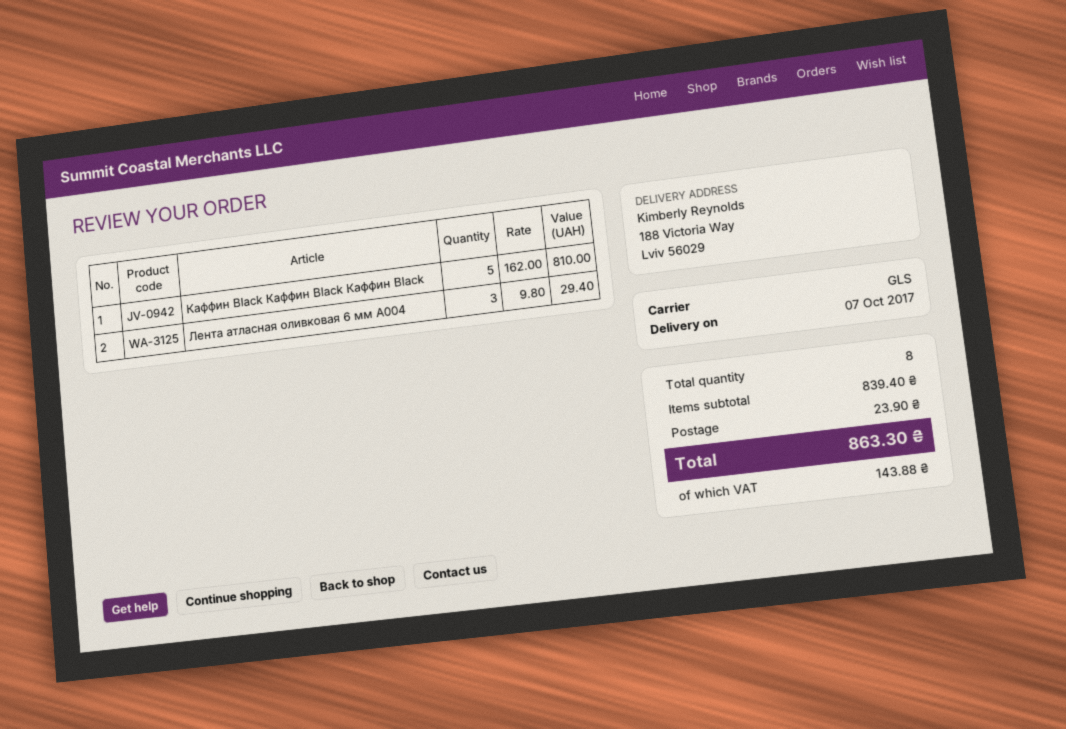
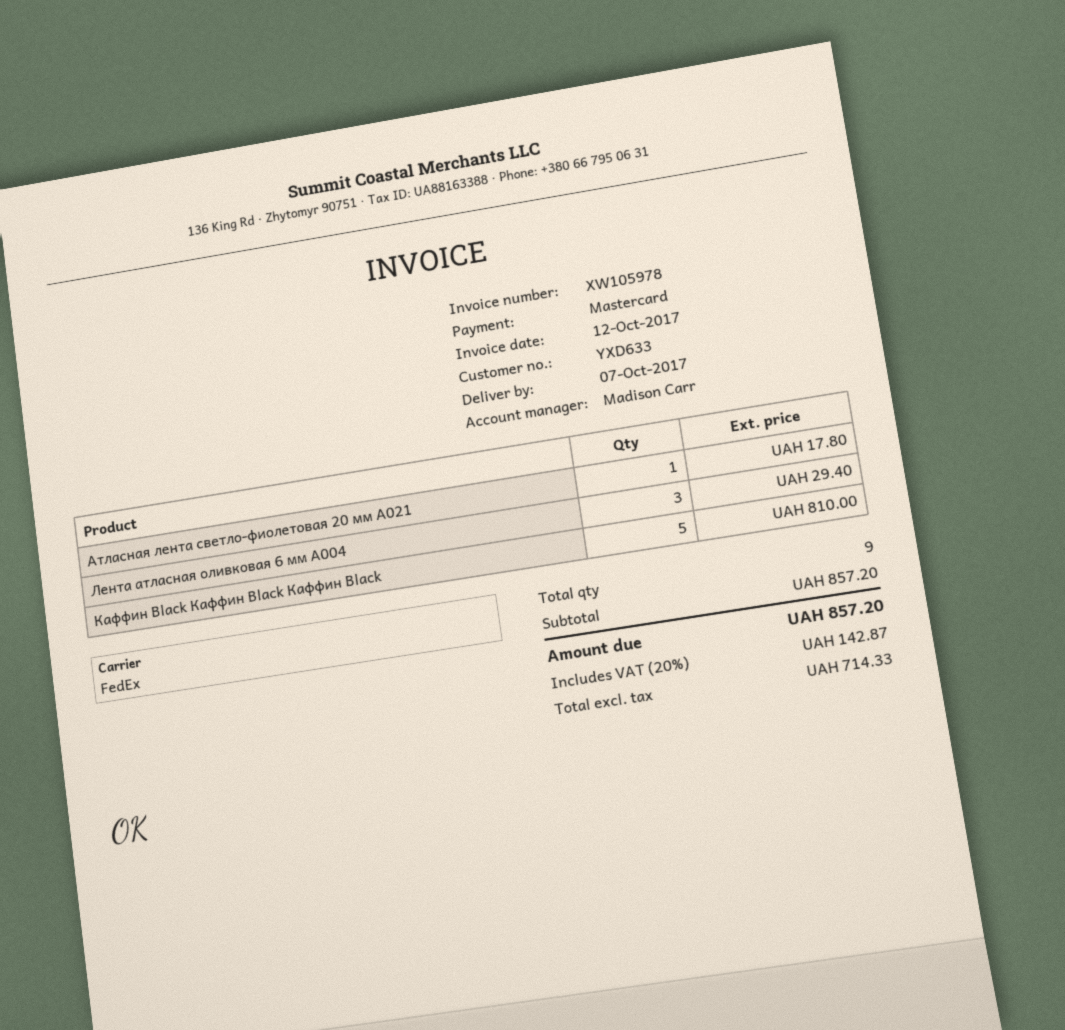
shipping method: GLS -> FedEx
Атласная лента светло-фиолетовая 20 мм А021: none -> 1 for 17.80
total quantity: 8 -> 9
subtotal: 839.40 -> 857.20
shipping: 23.90 -> none
tax: 143.88 -> 142.87
total: 863.30 -> 857.20

